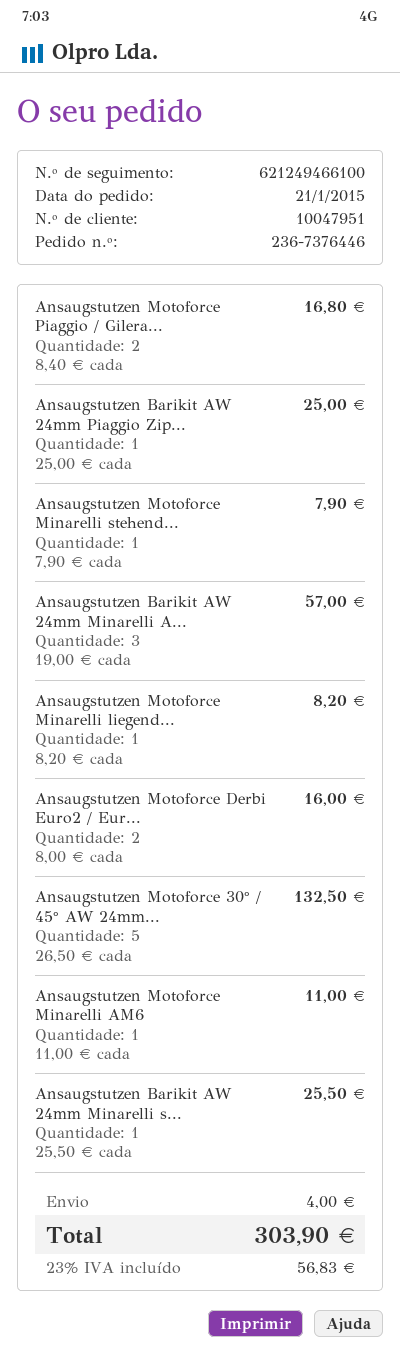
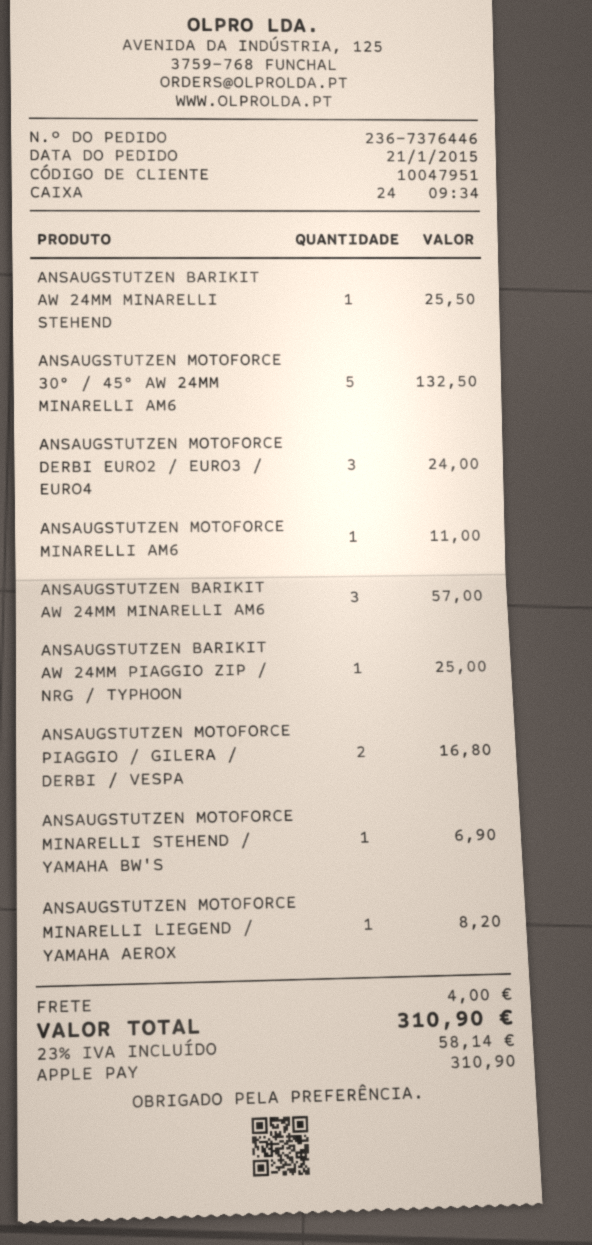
Ansaugstutzen Motoforce Minarelli stehend...: 1 for 7.90 -> 1 for 6.90
Ansaugstutzen Motoforce Derbi Euro2 / Eur...: 2 for 16.00 -> 3 for 24.00
tax: 23% = 56.83 -> 23% = 58.14
total: 303.90 -> 310.90

